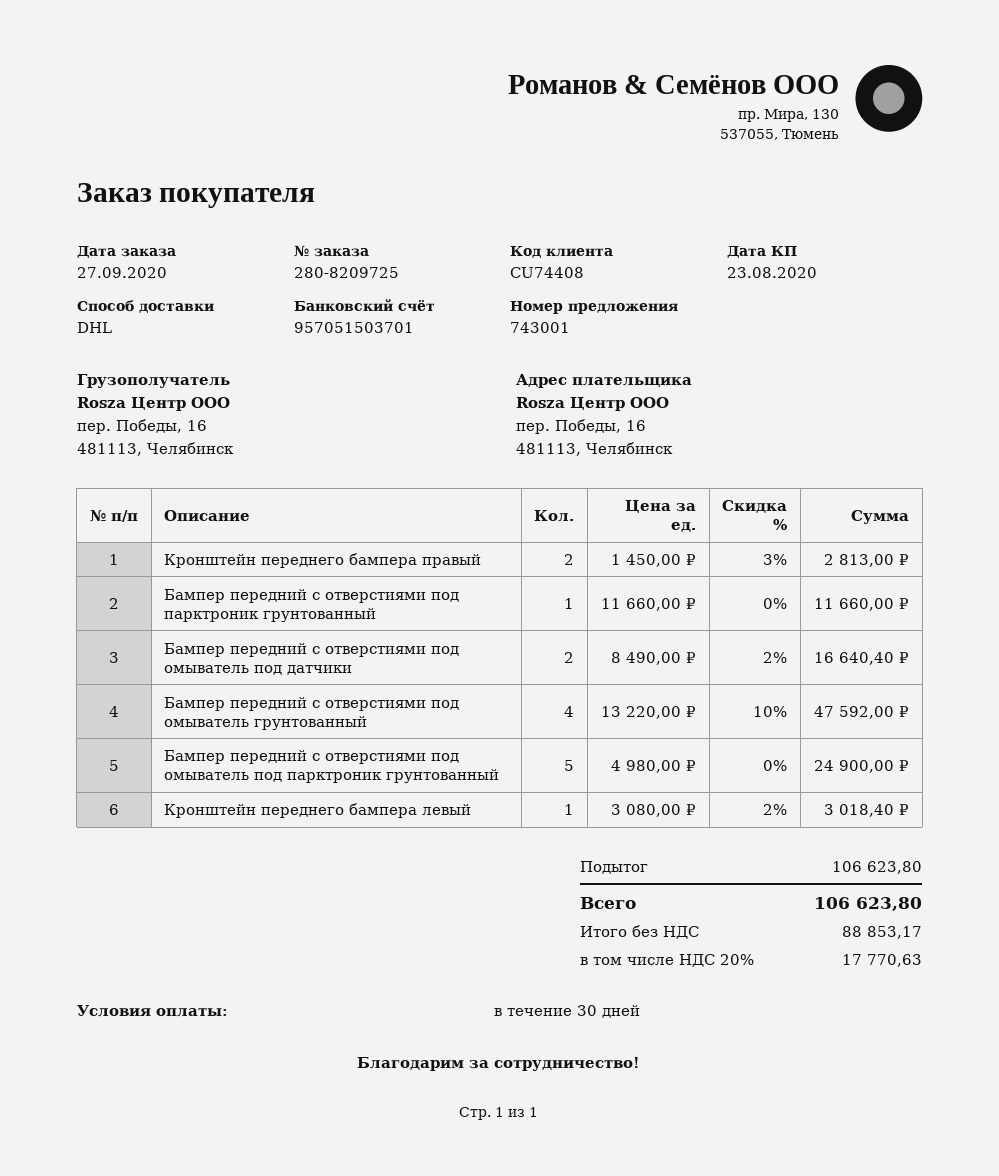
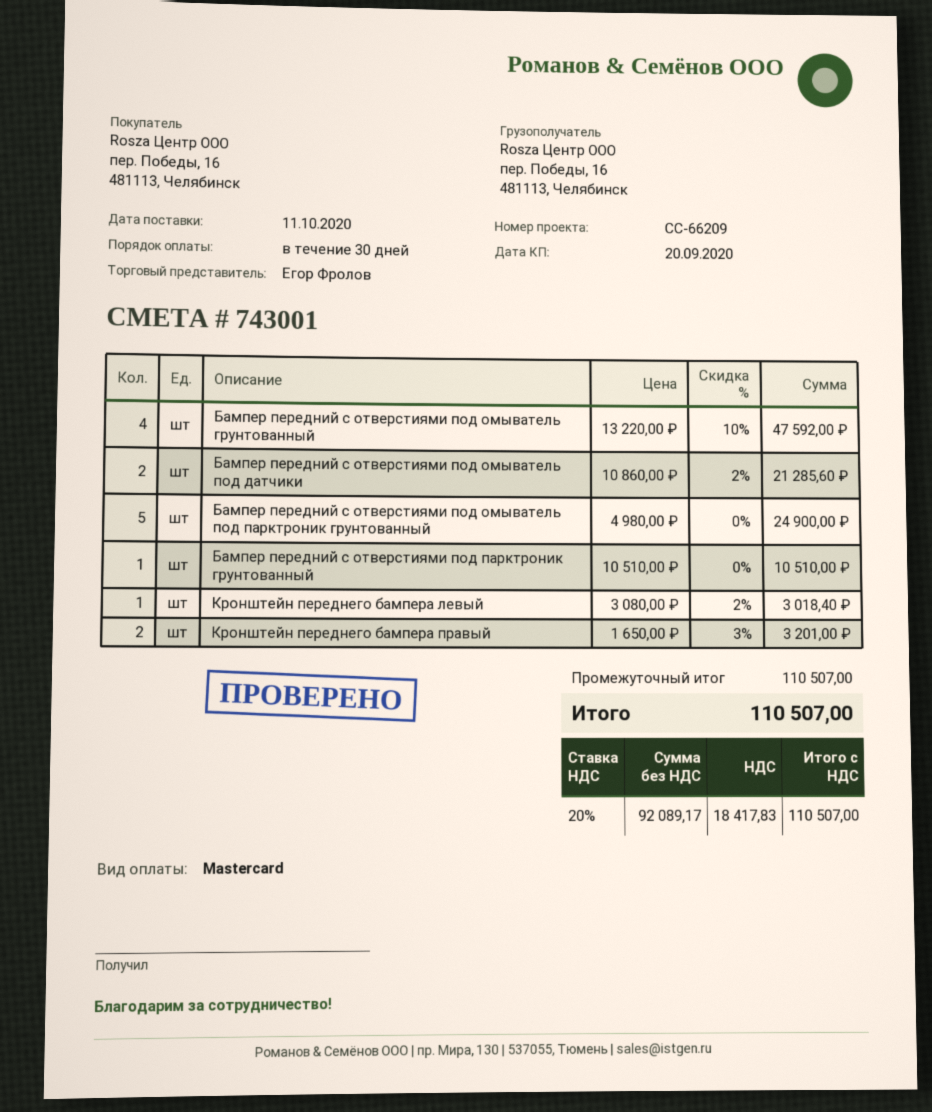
quote date: 2020-08-23 -> 2020-09-20
Кронштейн переднего бампера правый: 2 x 1450.00 - 3% = 2813.00 -> 2 x 1650.00 - 3% = 3201.00
Бампер передний с отверстиями под парктроник грунтованный: 1 x 11660.00 = 11660.00 -> 1 x 10510.00 = 10510.00
Бампер передний с отверстиями под омыватель под датчики: 2 x 8490.00 - 2% = 16640.40 -> 2 x 10860.00 - 2% = 21285.60
subtotal: 106623.80 -> 110507.00
net: 88853.17 -> 92089.17
tax: 20% = 17770.63 -> 20% = 18417.83
total: 106623.80 -> 110507.00

